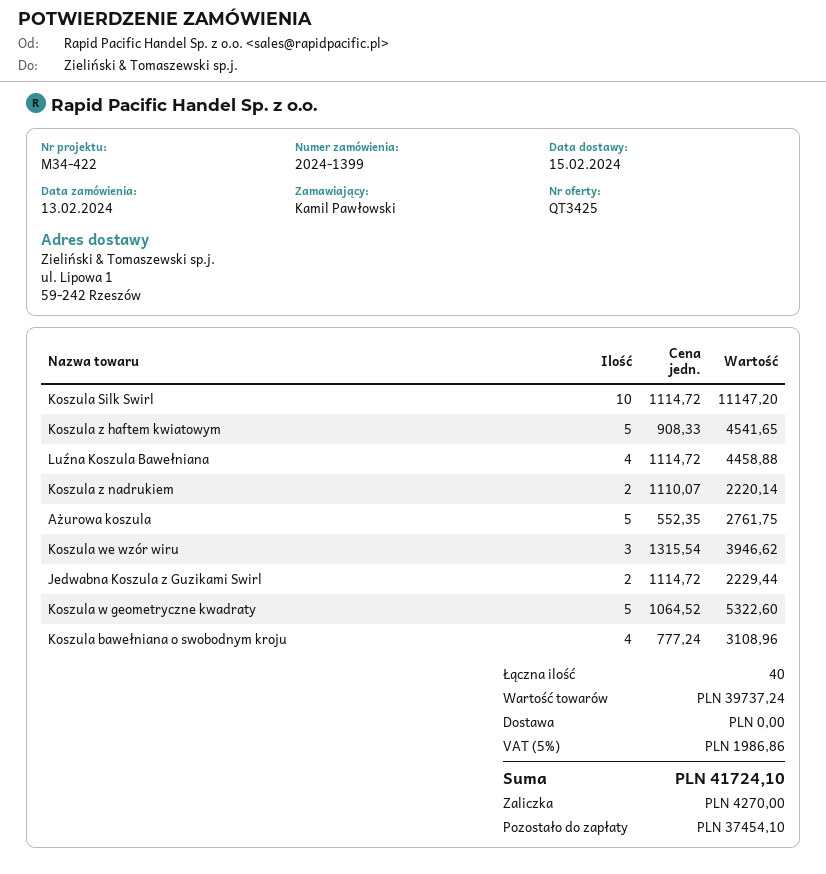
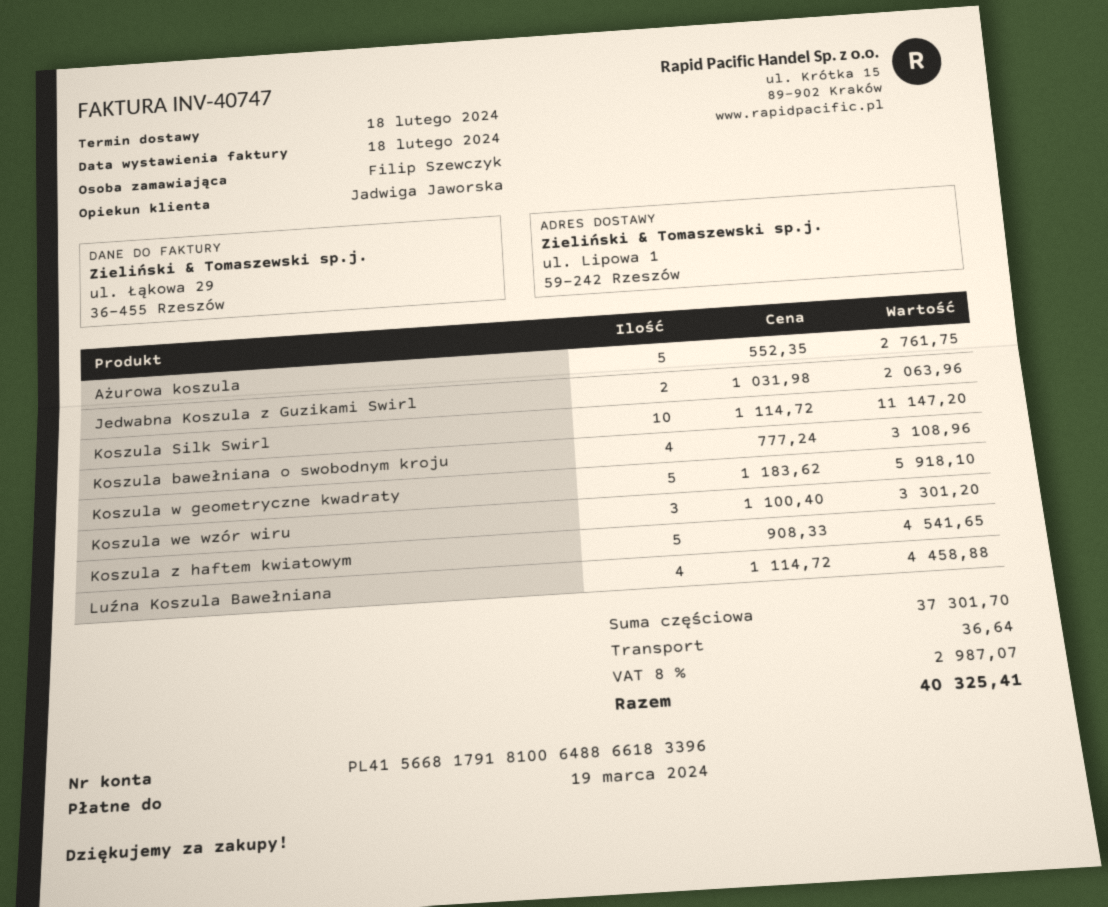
delivery date: 2024-02-15 -> 2024-02-18
ordered by: Kamil Pawłowski -> Filip Szewczyk
Koszula z nadrukiem: 2 x 1110.07 = 2220.14 -> none
Koszula we wzór wiru: 3 x 1315.54 = 3946.62 -> 3 x 1100.40 = 3301.20
Jedwabna Koszula z Guzikami Swirl: 2 x 1114.72 = 2229.44 -> 2 x 1031.98 = 2063.96
Koszula w geometryczne kwadraty: 5 x 1064.52 = 5322.60 -> 5 x 1183.62 = 5918.10
subtotal: 39737.24 -> 37301.70
shipping: 0.00 -> 36.64
tax: 5% = 1986.86 -> 8% = 2987.07
total: 41724.10 -> 40325.41

